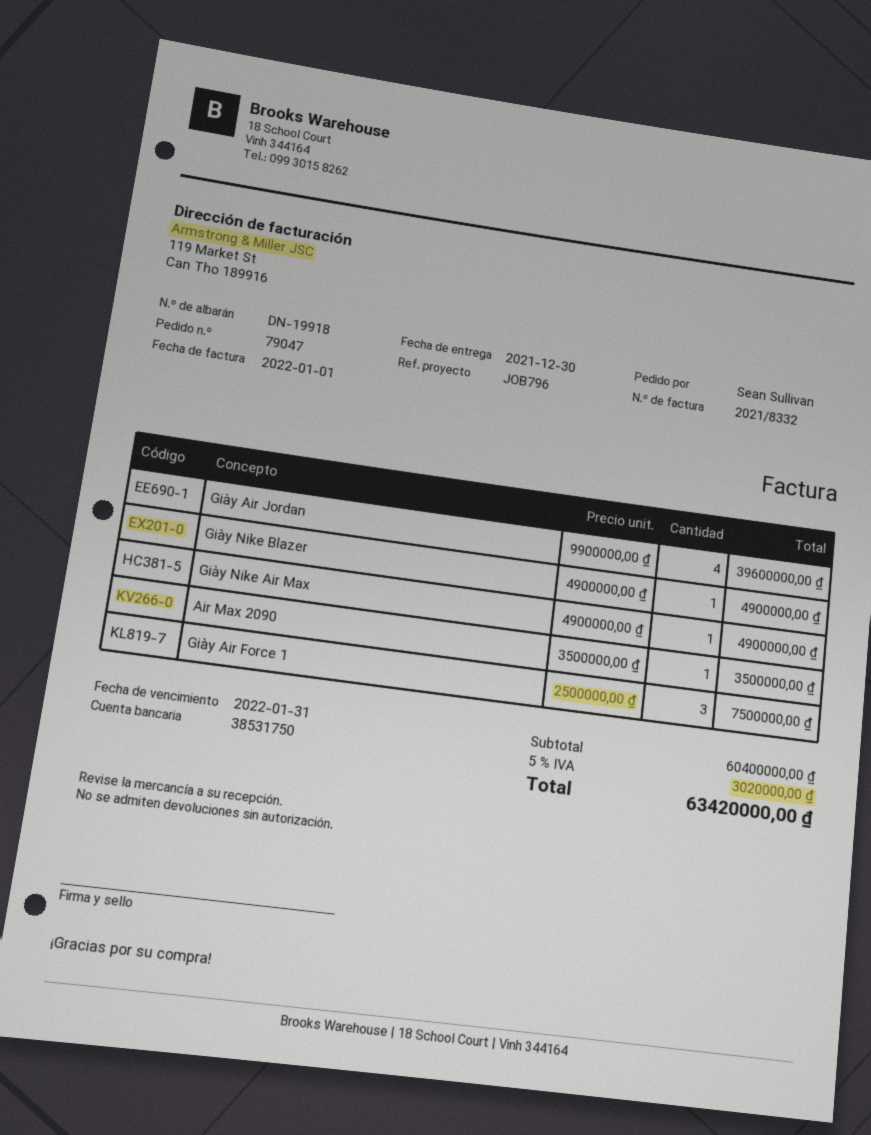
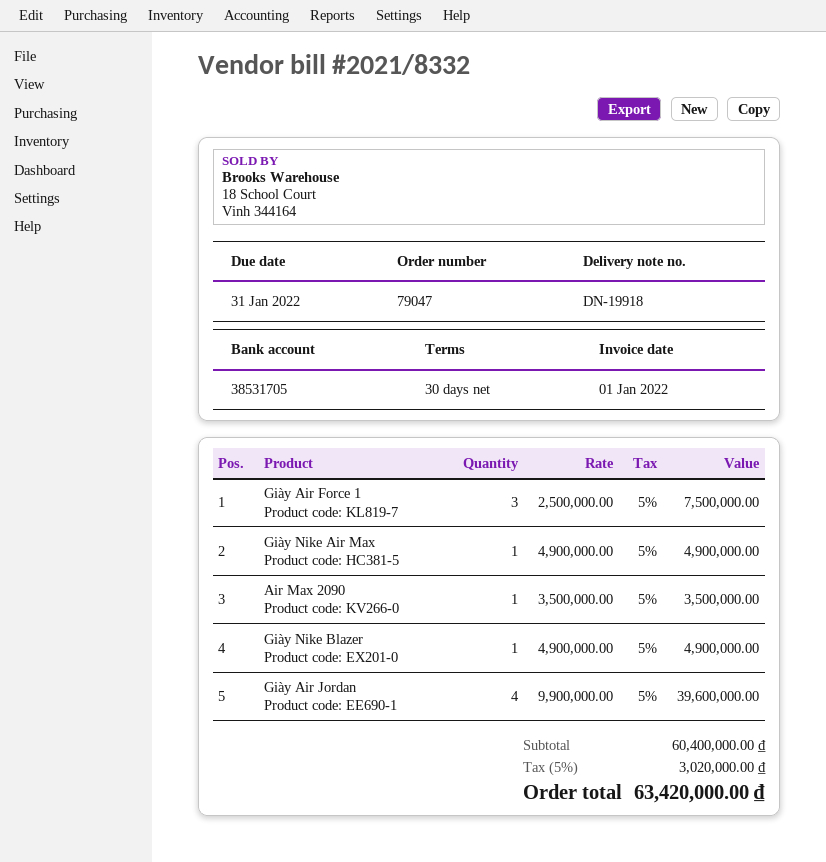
bank account: 38531750 -> 38531705

